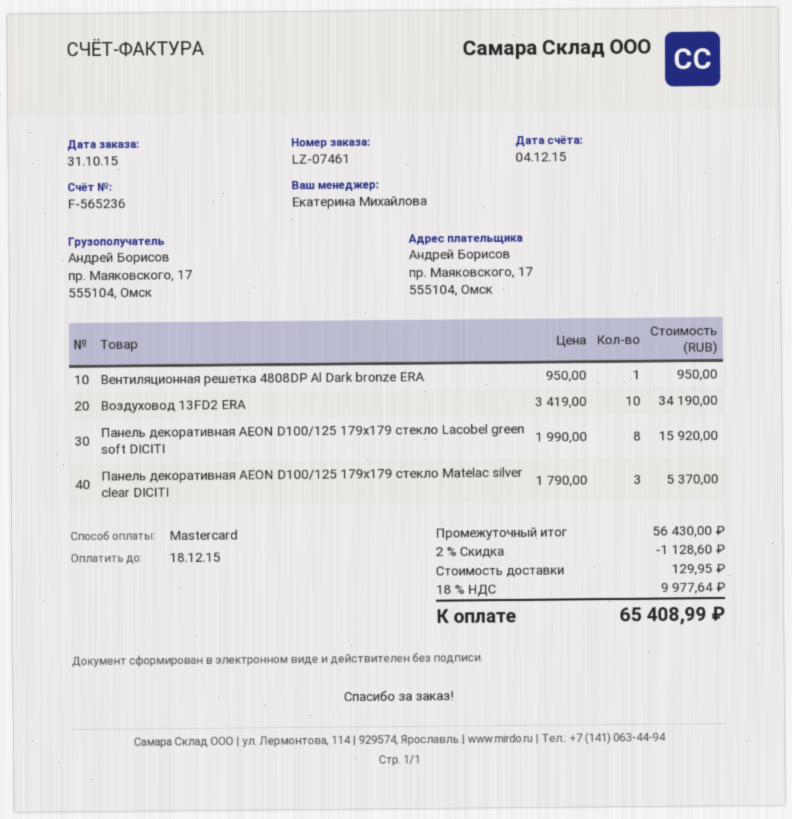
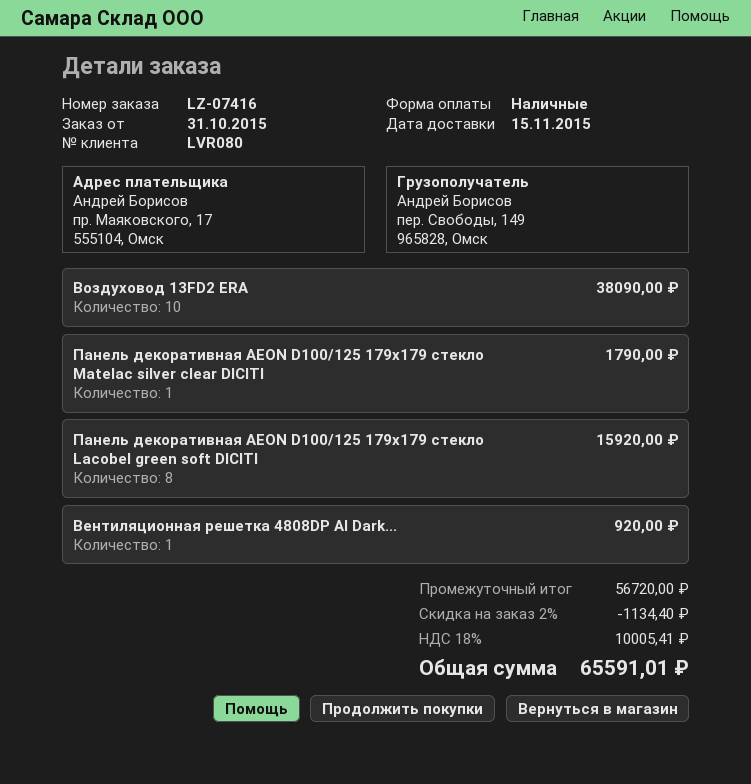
order number: LZ-07461 -> LZ-07416
payment method: Mastercard -> cash
ship to: пр. Маяковского, 17, 555104, Омск -> пер. Свободы, 149, 965828, Омск
Вентиляционная решетка 4808DP Al Dark bronze ERA: 1 for 950.00 -> 1 for 920.00
Воздуховод 13FD2 ERA: 10 for 34190.00 -> 10 for 38090.00
Панель декоративная AEON D100/125 179х179 стекло Matelac silver clear DICITI: 3 for 5370.00 -> 1 for 1790.00
subtotal: 56430.00 -> 56720.00
discount: 2% = 1128.60 -> 2% = 1134.40
shipping: 129.95 -> none
tax: 18% = 9977.64 -> 18% = 10005.41
total: 65408.99 -> 65591.01

